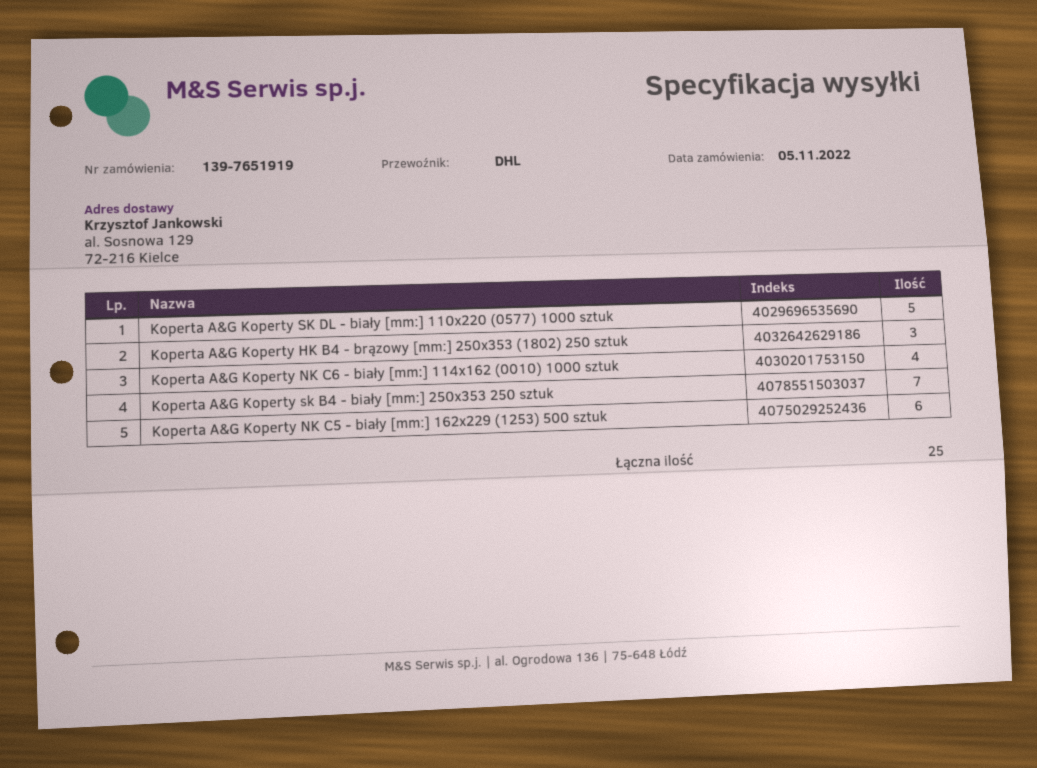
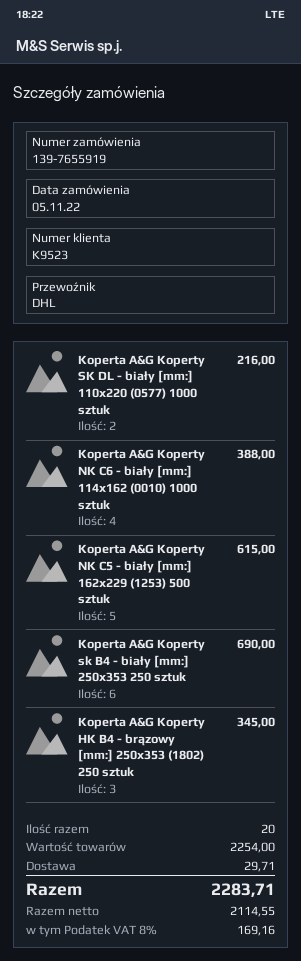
order number: 139-7651919 -> 139-7655919
Koperta A&G Koperty SK DL - biały [mm:] 110x220 (0577) 1000 sztuk: 5 -> 2
Koperta A&G Koperty sk B4 - biały [mm:] 250x353 250 sztuk: 7 -> 6
Koperta A&G Koperty NK C5 - biały [mm:] 162x229 (1253) 500 sztuk: 6 -> 5
total quantity: 25 -> 20

